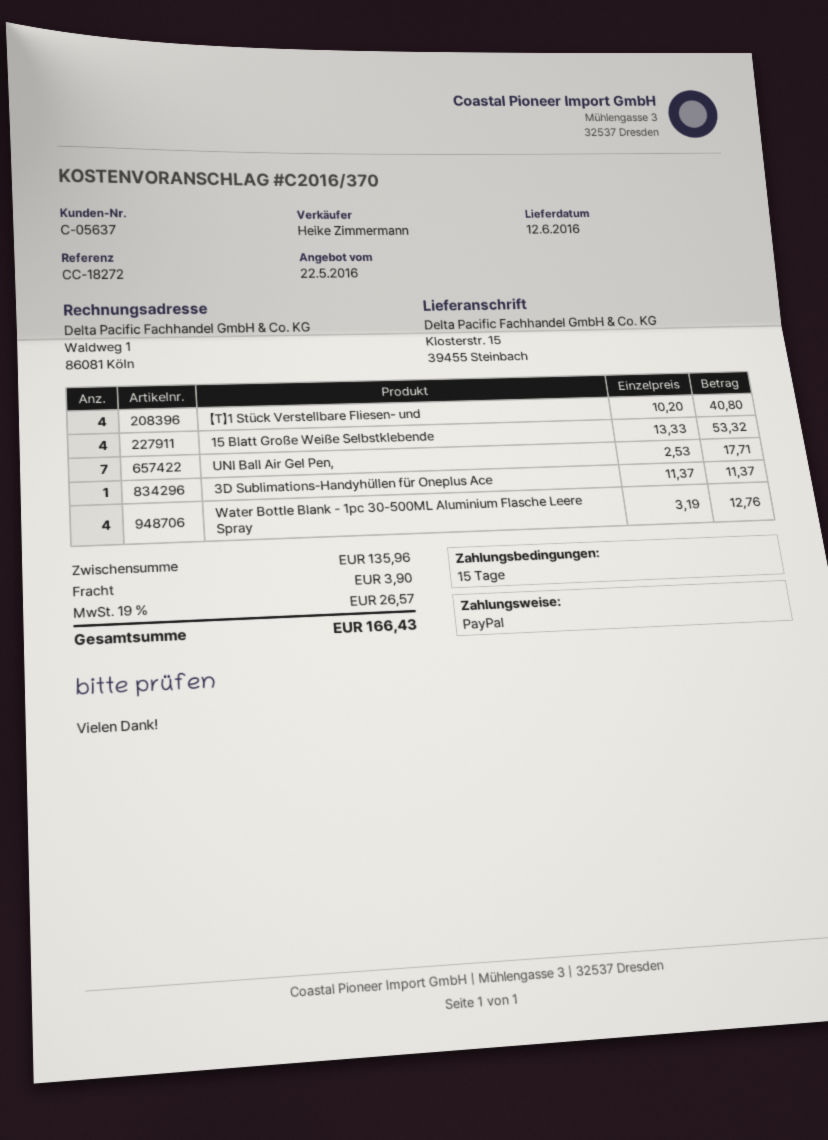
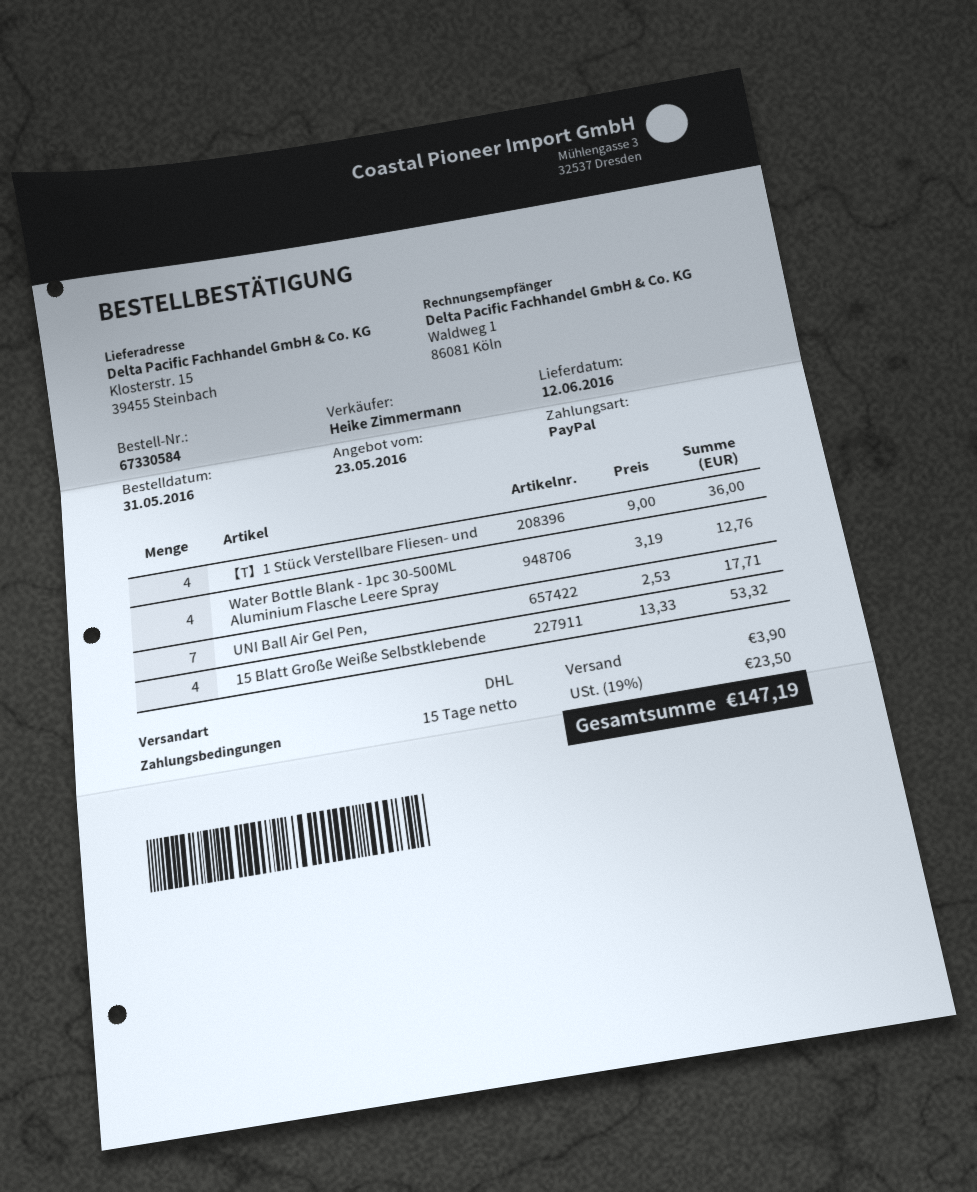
quote date: 2016-05-22 -> 2016-05-23
【T】1 Stück Verstellbare Fliesen- und: 4 x 10.20 = 40.80 -> 4 x 9.00 = 36.00
3D Sublimations-Handyhüllen für Oneplus Ace: 1 x 11.37 = 11.37 -> none
tax: 19% = 26.57 -> 19% = 23.50
total: 166.43 -> 147.19

